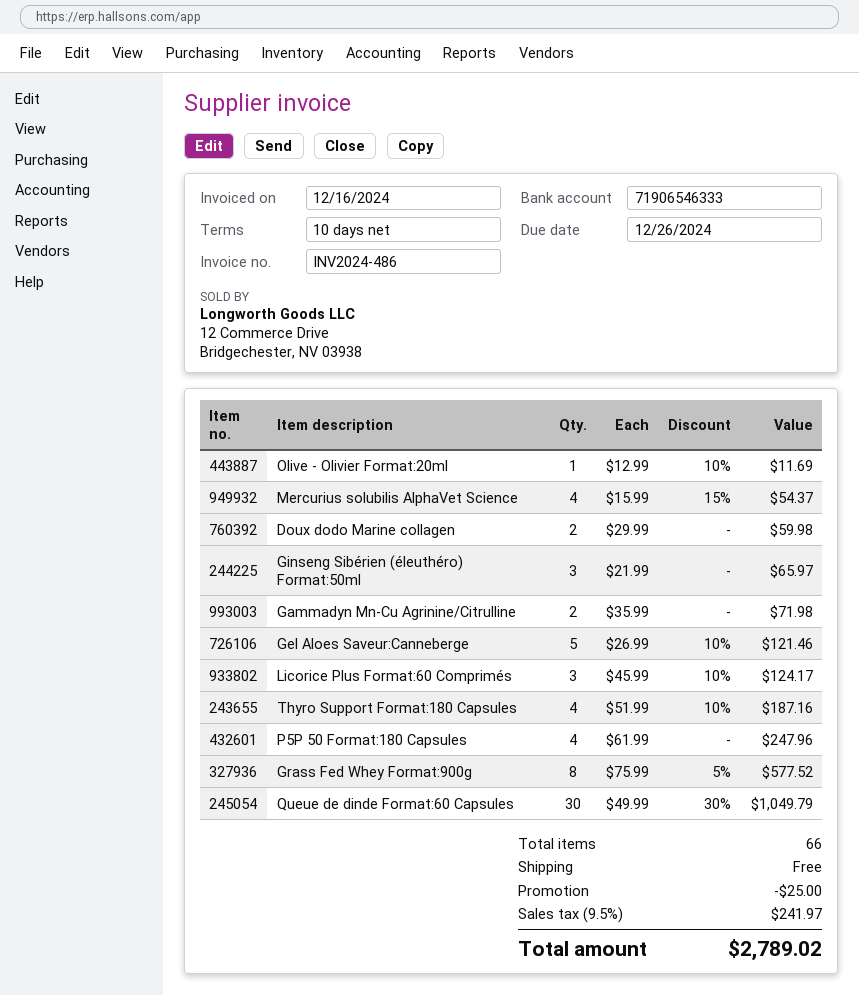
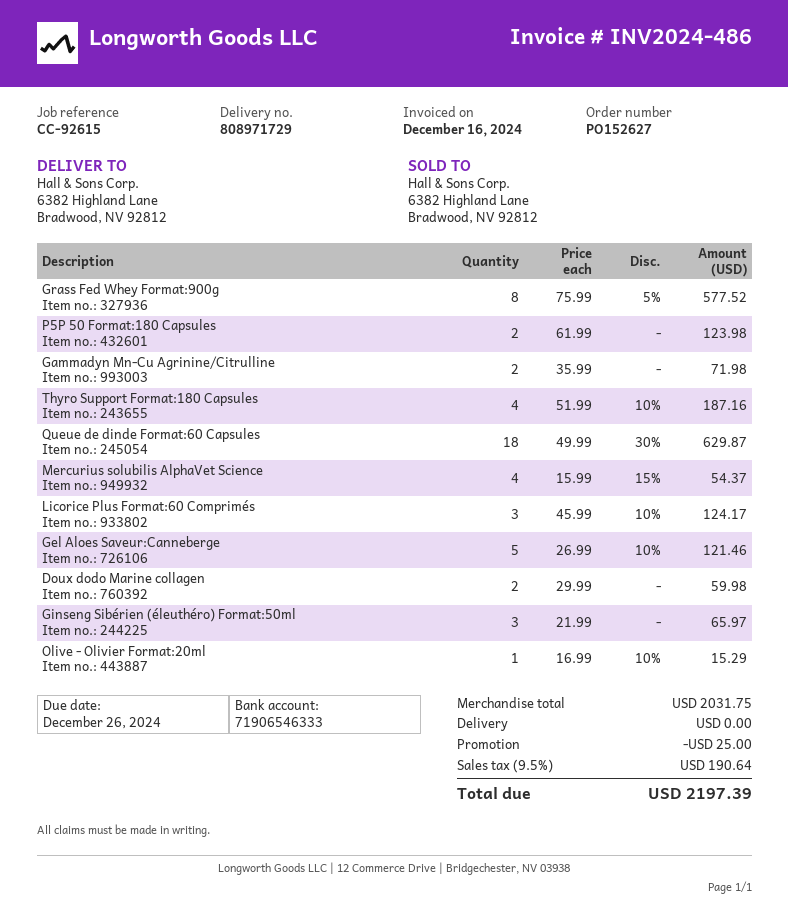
Olive - Olivier Format:20ml: 1 x 12.99 - 10% = 11.69 -> 1 x 16.99 - 10% = 15.29
P5P 50 Format:180 Capsules: 4 x 61.99 = 247.96 -> 2 x 61.99 = 123.98
Queue de dinde Format:60 Capsules: 30 x 49.99 - 30% = 1049.79 -> 18 x 49.99 - 30% = 629.87
tax: 9.5% = 241.97 -> 9.5% = 190.64
total: 2789.02 -> 2197.39

